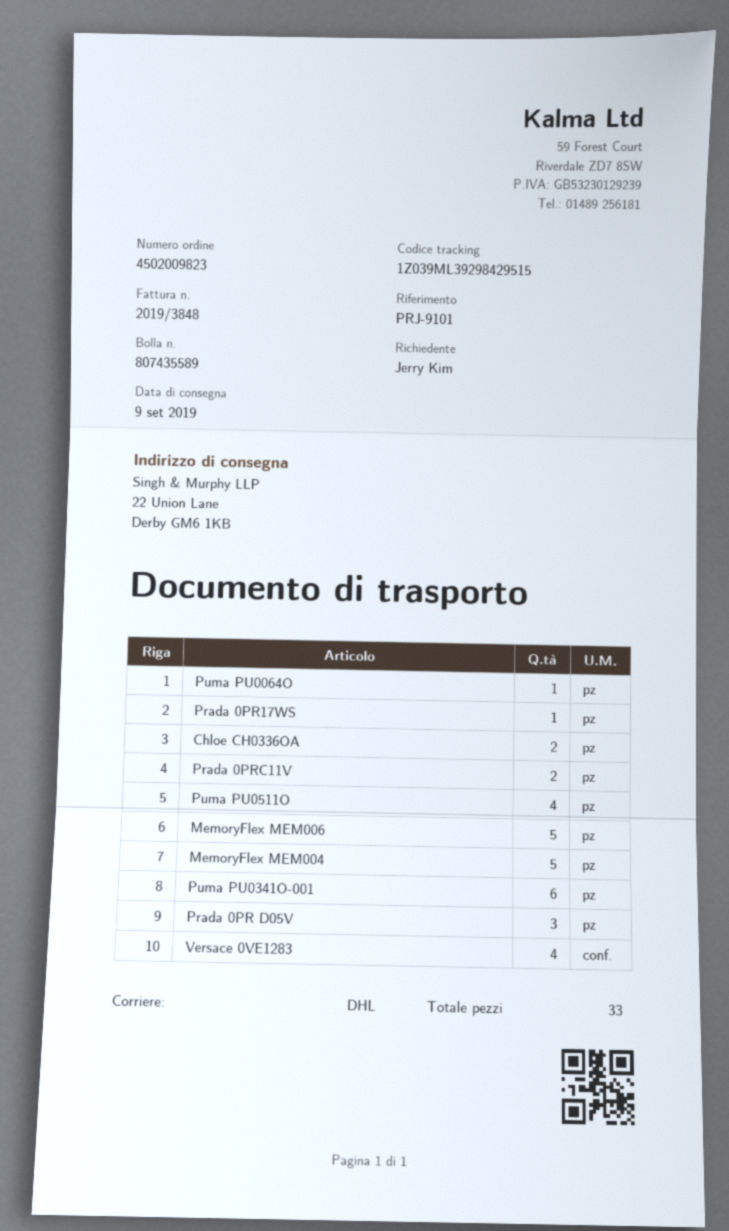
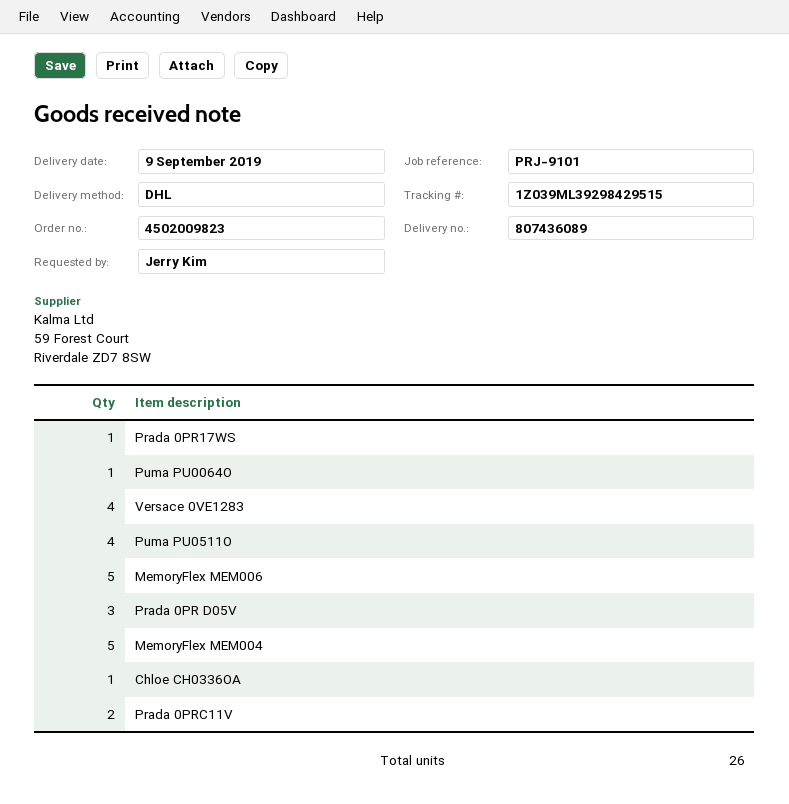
delivery note number: 807435589 -> 807436089
Chloe CH0336OA: 2 -> 1
Puma PU0341O-001: 6 -> none
total quantity: 33 -> 26

